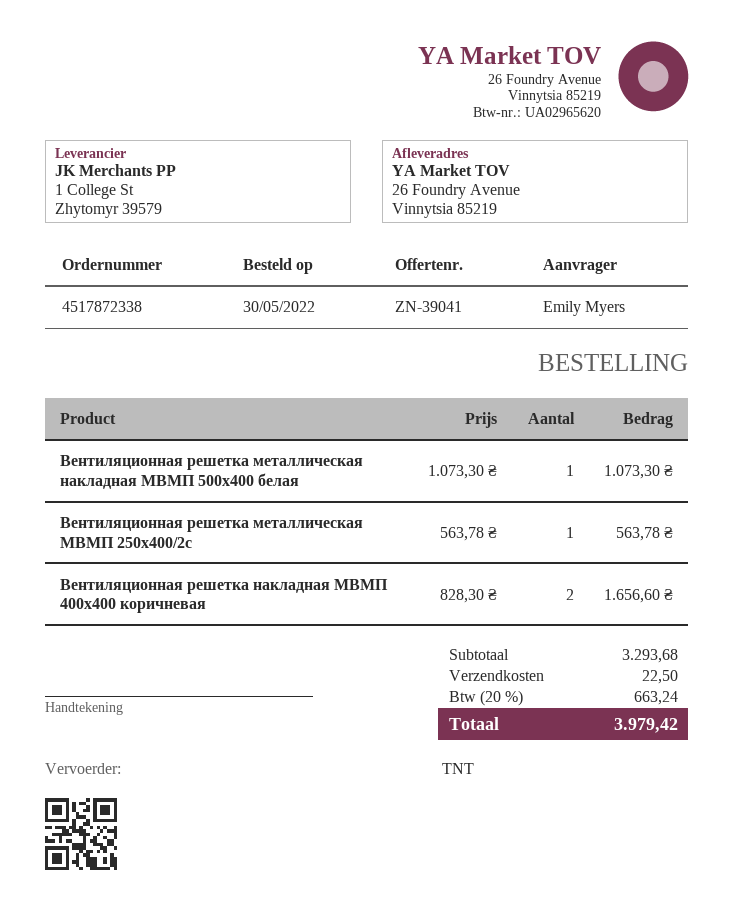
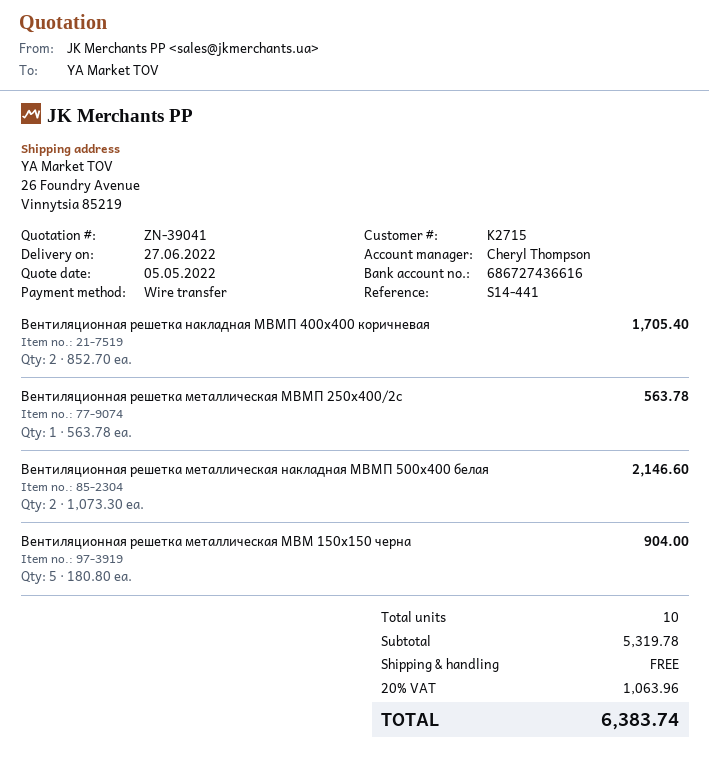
Вентиляционная решетка металлическая накладная МВМП 500х400 белая: 1 x 1073.30 = 1073.30 -> 2 x 1073.30 = 2146.60
Вентиляционная решетка накладная МВМП 400х400 коричневая: 2 x 828.30 = 1656.60 -> 2 x 852.70 = 1705.40
Вентиляционная решетка металлическая МВМ 150х150 черна: none -> 5 x 180.80 = 904.00
subtotal: 3293.68 -> 5319.78
shipping: 22.50 -> 0.00
tax: 20% = 663.24 -> 20% = 1063.96
total: 3979.42 -> 6383.74

